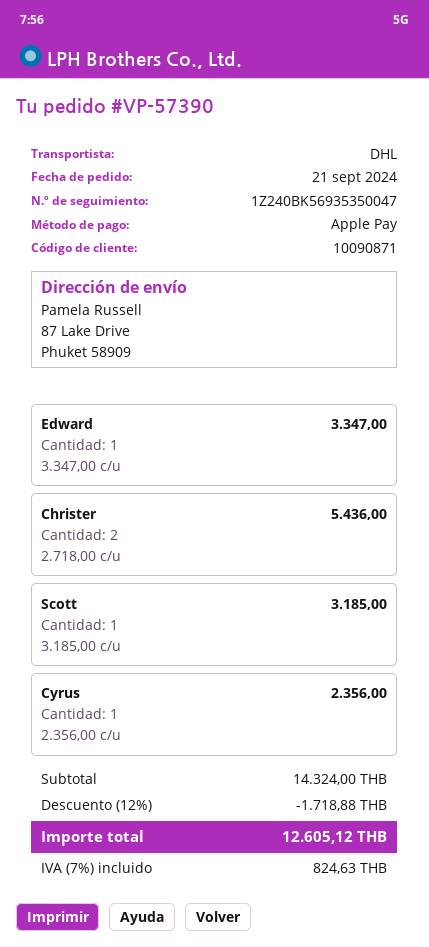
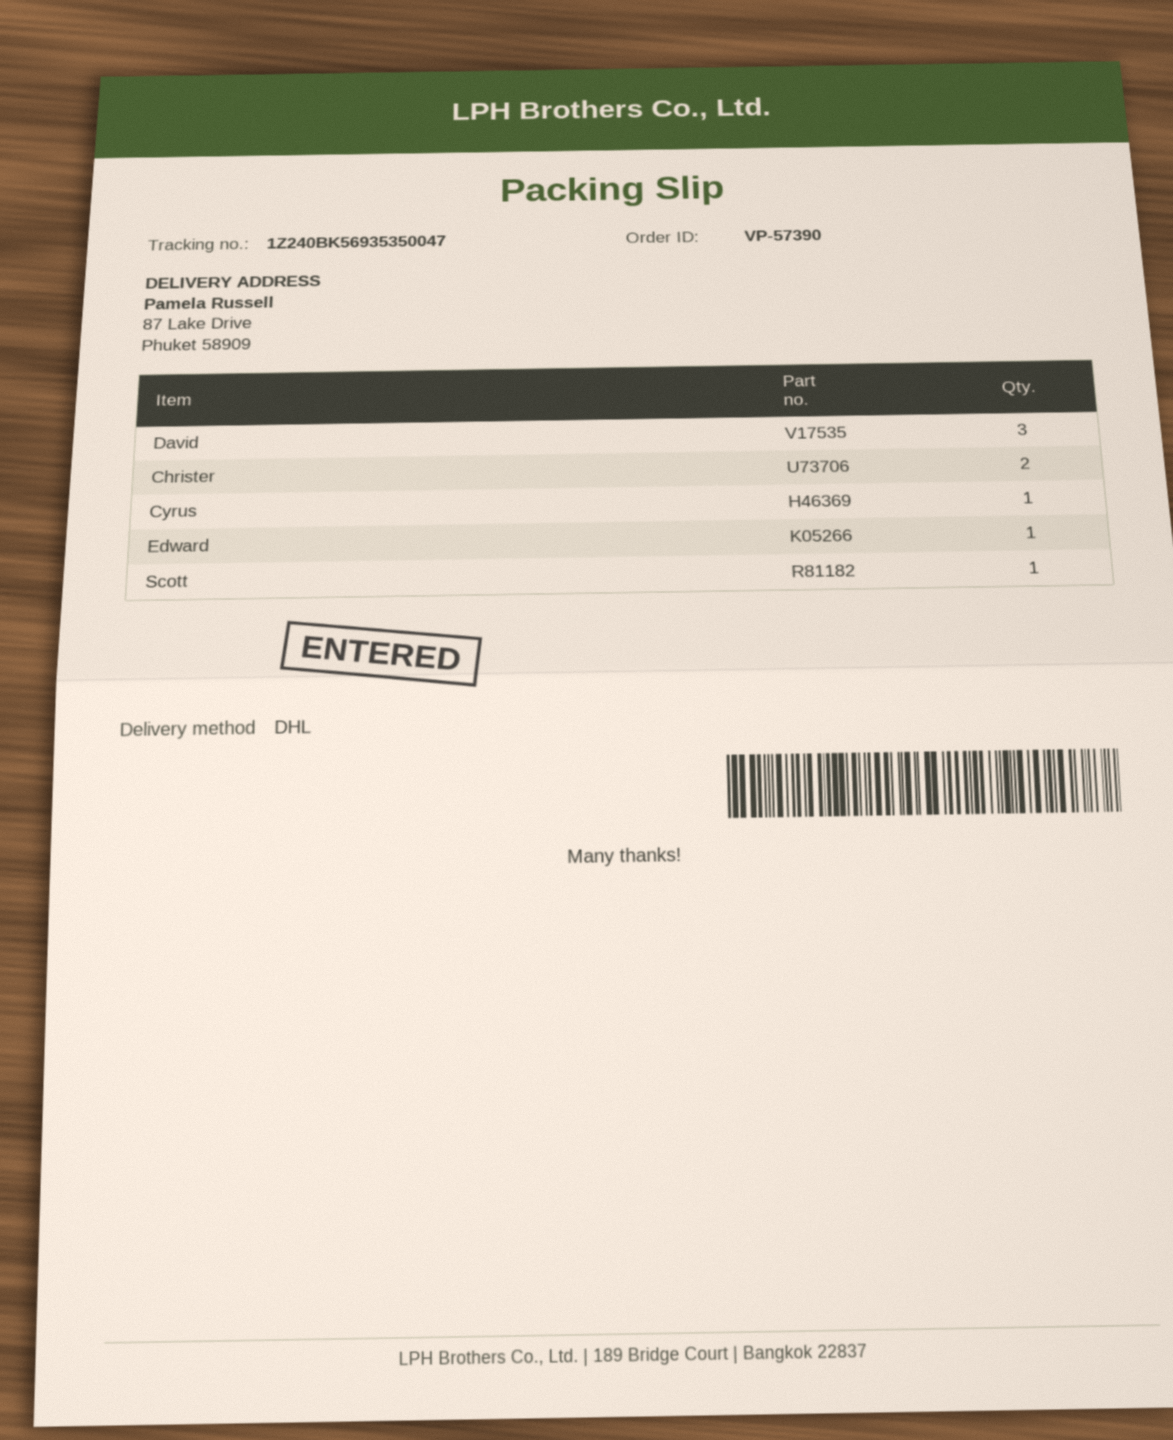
David: none -> 3

